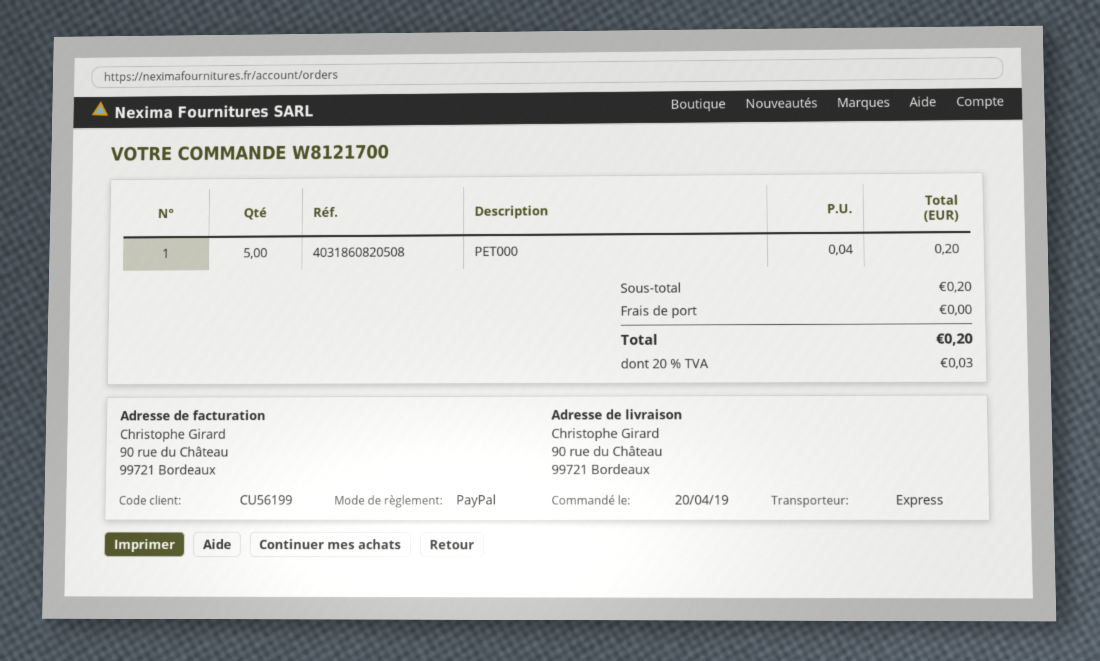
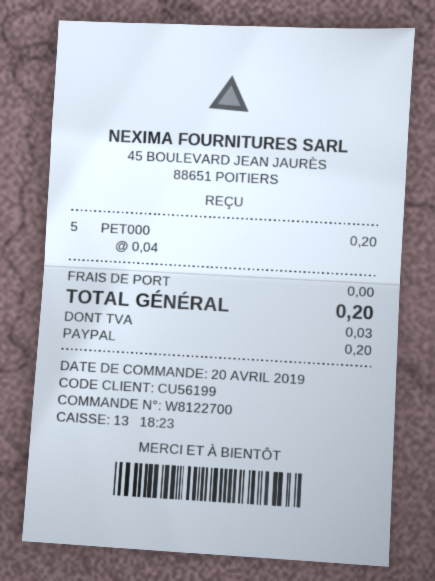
order number: W8121700 -> W8122700

